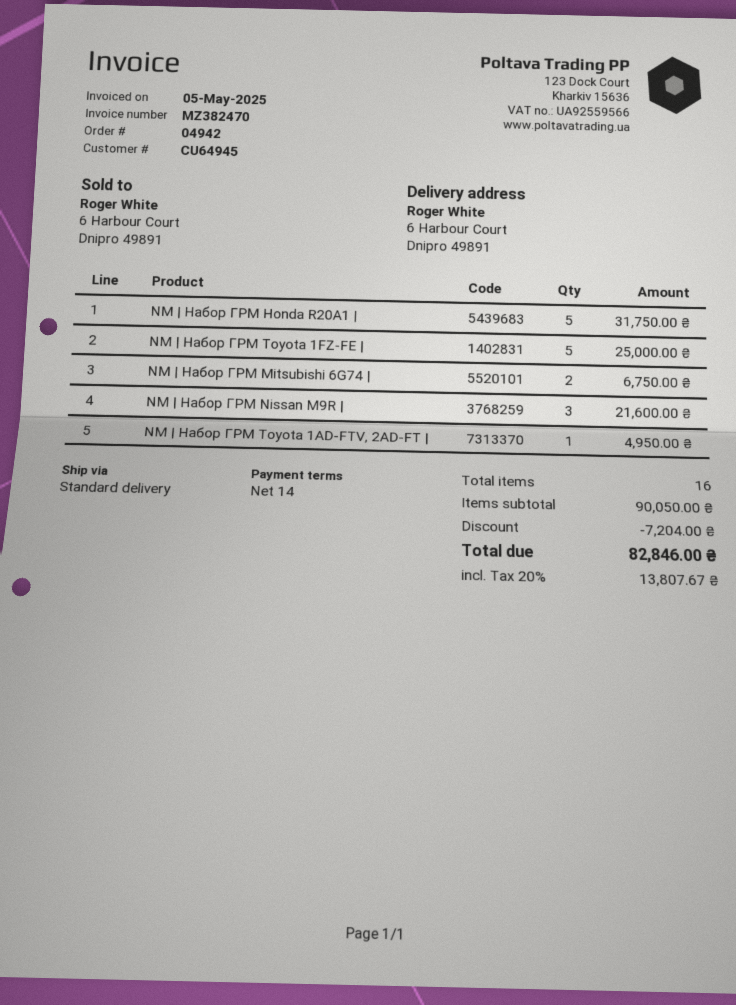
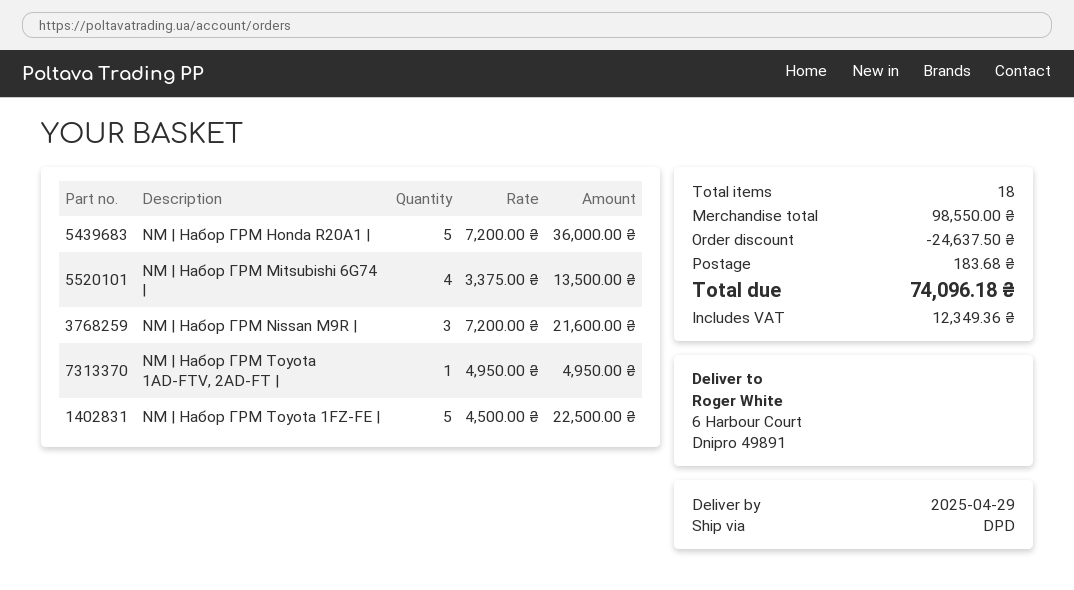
shipping method: standard -> DPD
NM | Набор ГРМ Honda R20A1 |: 5 for 31750.00 -> 5 for 36000.00
NM | Набор ГРМ Toyota 1FZ-FE |: 5 for 25000.00 -> 5 for 22500.00
NM | Набор ГРМ Mitsubishi 6G74 |: 2 for 6750.00 -> 4 for 13500.00
total quantity: 16 -> 18
subtotal: 90050.00 -> 98550.00
discount: 7204.00 -> 24637.50
shipping: none -> 183.68
tax: 13807.67 -> 12349.36
total: 82846.00 -> 74096.18

